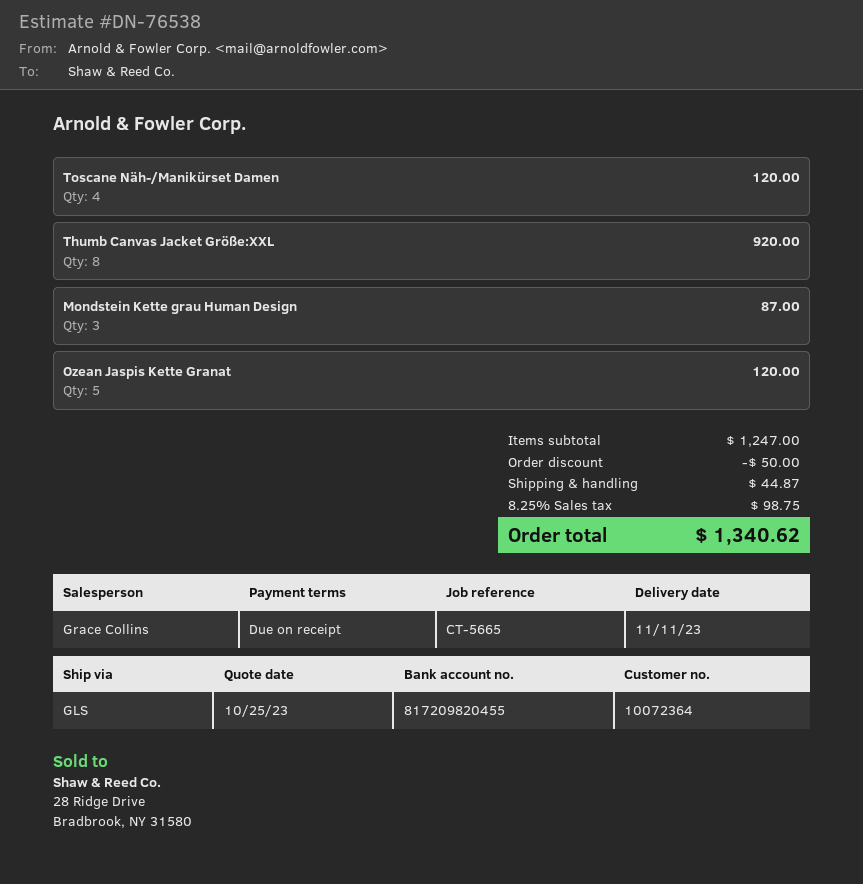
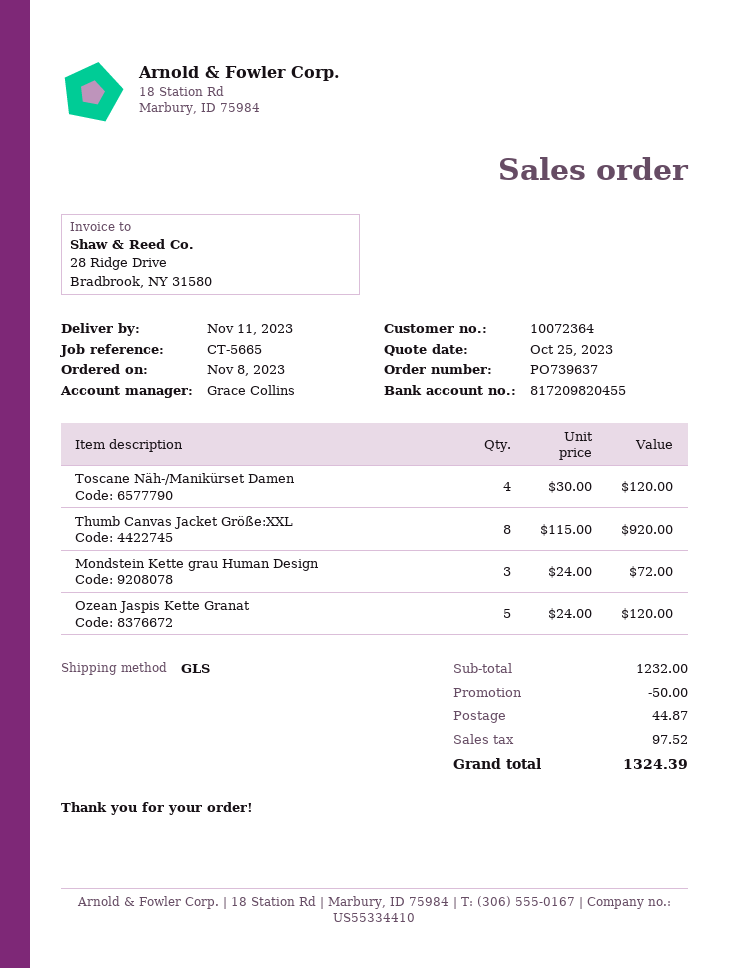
Mondstein Kette grau Human Design: 3 for 87.00 -> 3 for 72.00
subtotal: 1247.00 -> 1232.00
tax: 98.75 -> 97.52
total: 1340.62 -> 1324.39

